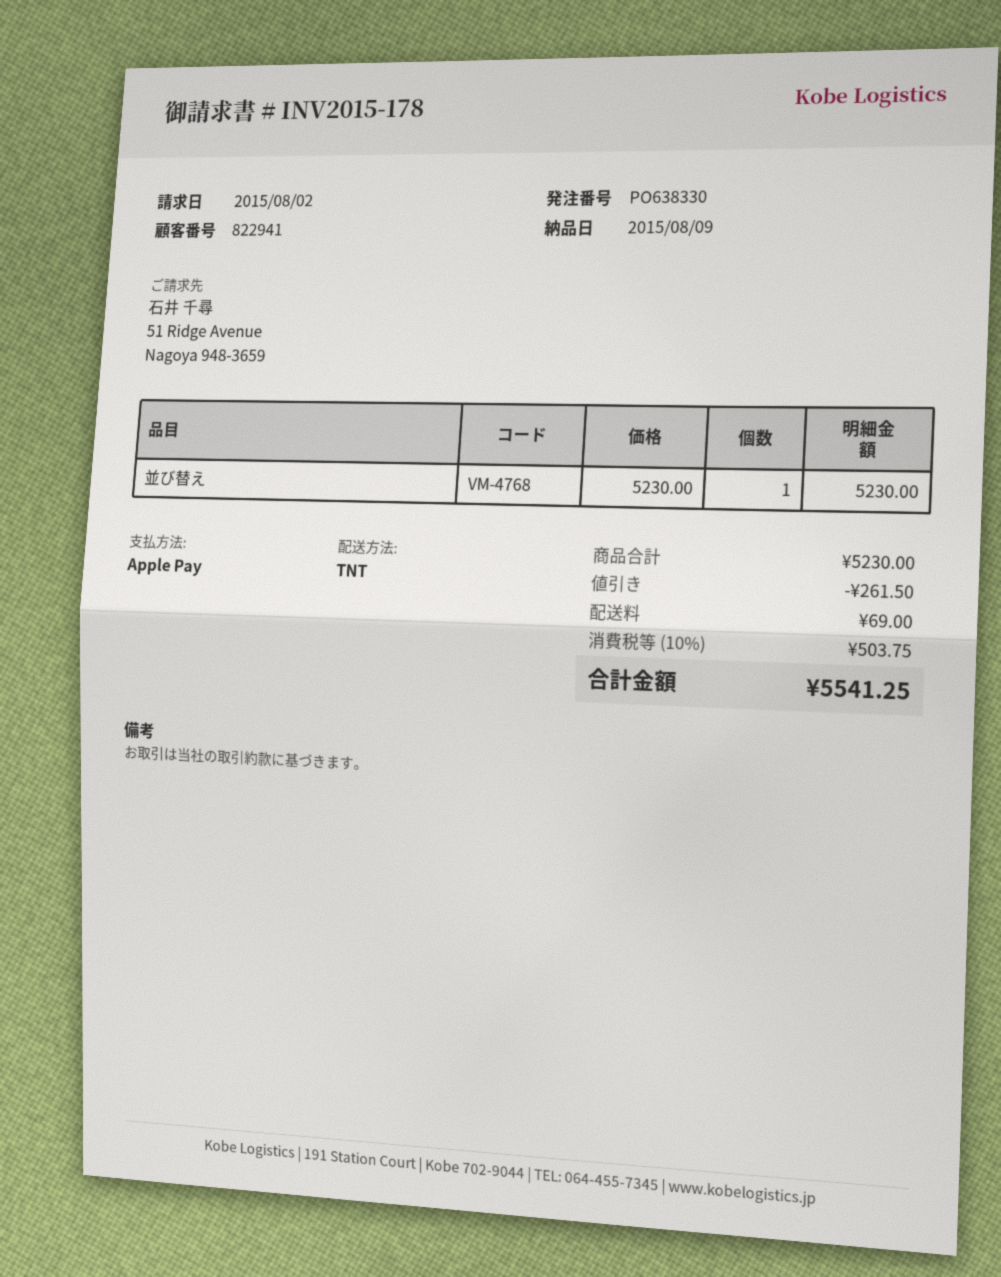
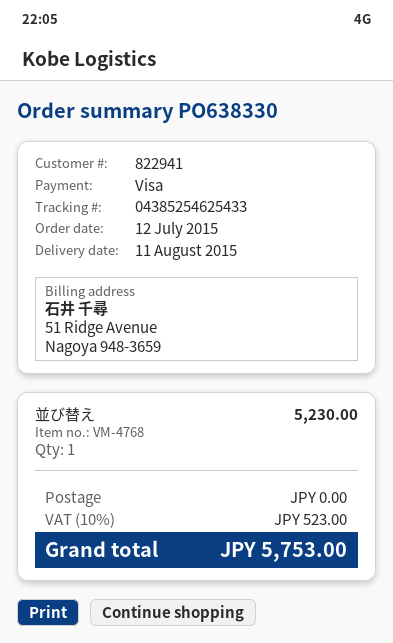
delivery date: 2015-08-09 -> 2015-08-11
payment method: Apple Pay -> Visa
discount: 261.50 -> none
shipping: 69.00 -> 0.00
tax: 10% = 503.75 -> 10% = 523.00
total: 5541.25 -> 5753.00

